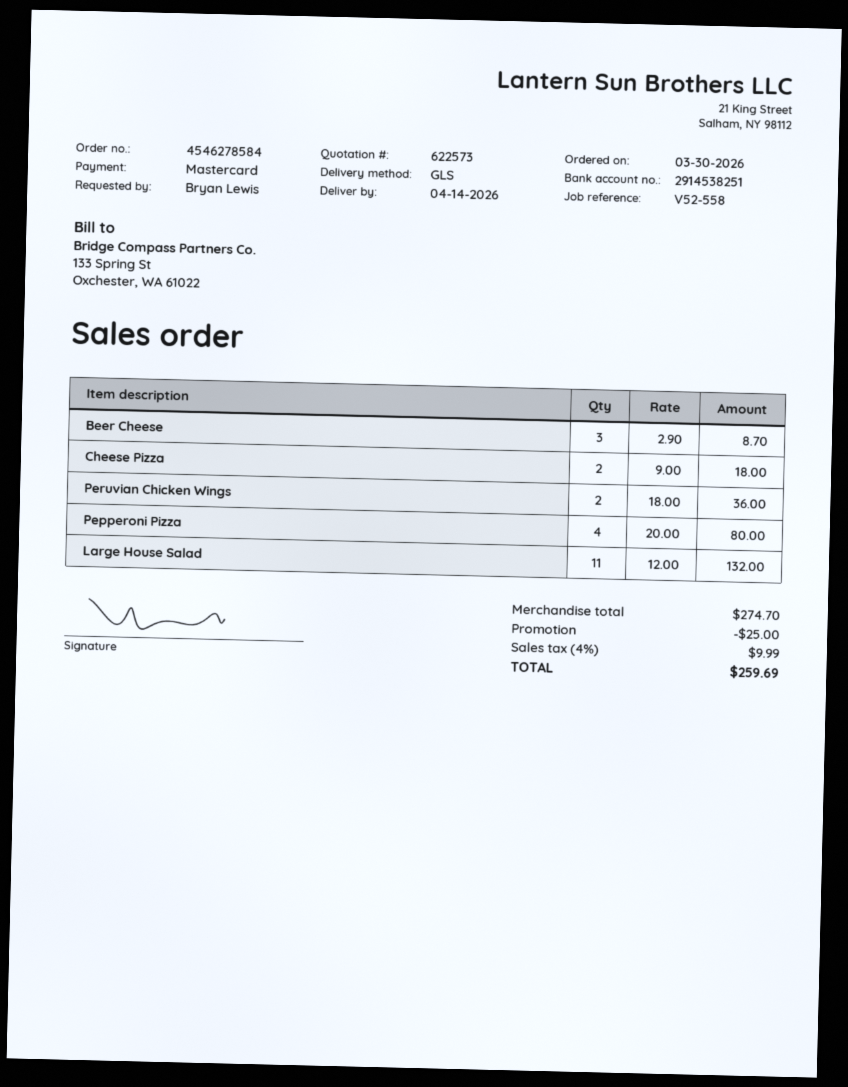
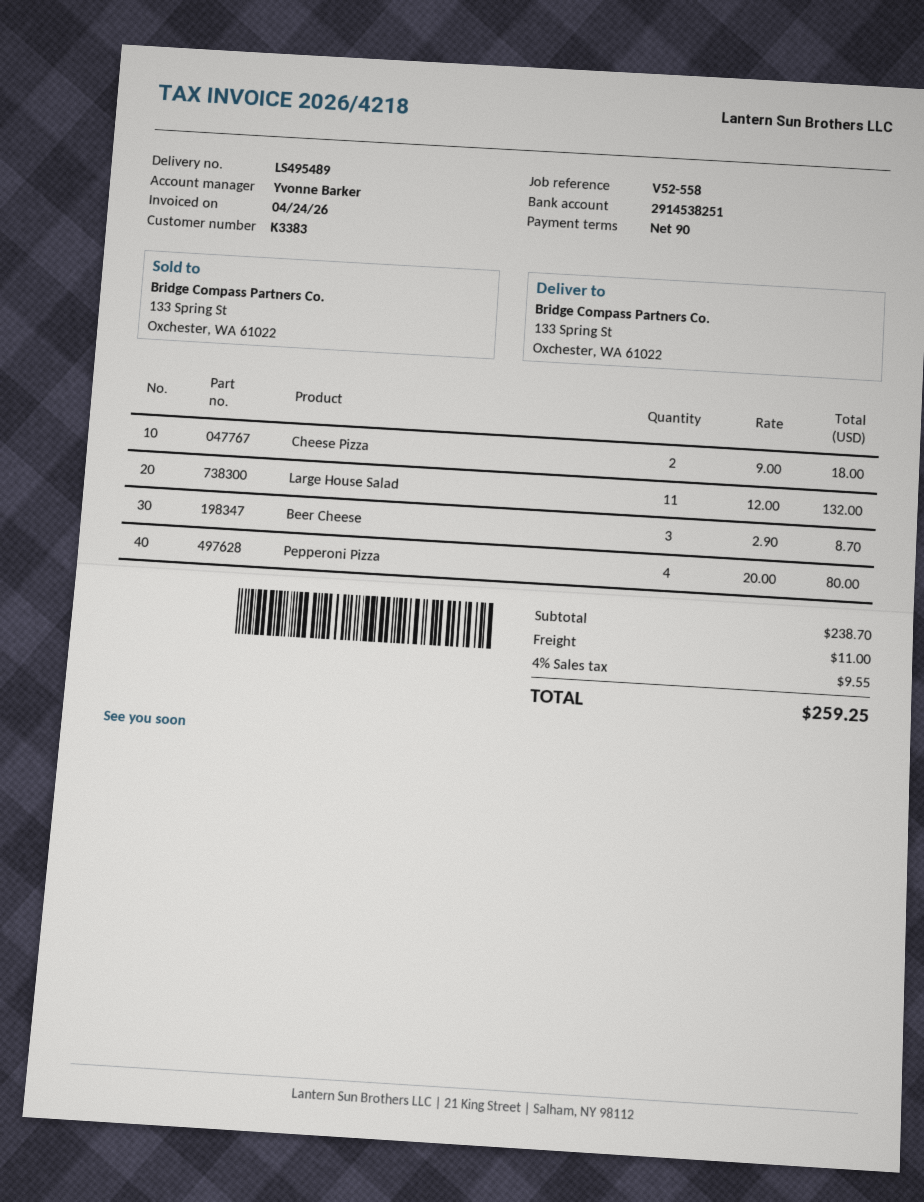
Peruvian Chicken Wings: 2 x 18.00 = 36.00 -> none
subtotal: 274.70 -> 238.70
discount: 25.00 -> none
shipping: none -> 11.00
tax: 4% = 9.99 -> 4% = 9.55
total: 259.69 -> 259.25

